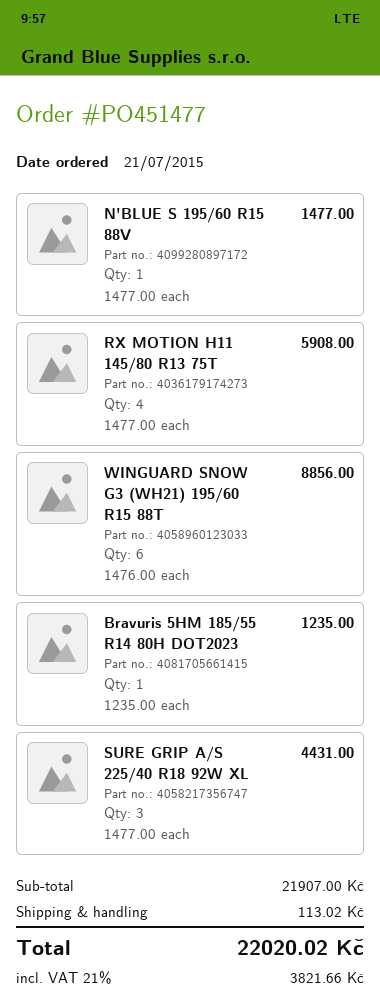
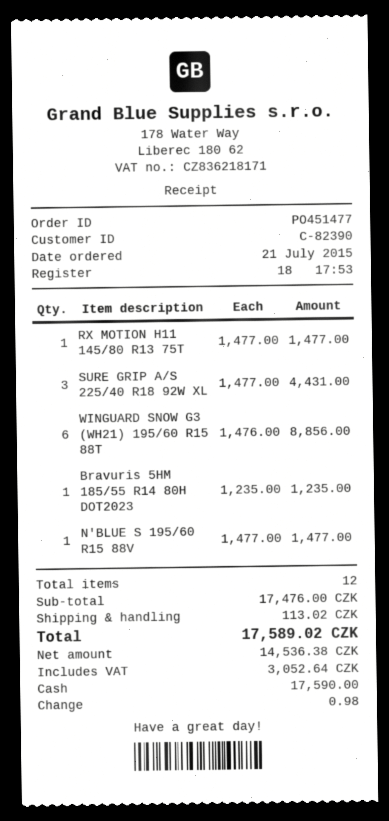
RX MOTION H11 145/80 R13 75T: 4 x 1477.00 = 5908.00 -> 1 x 1477.00 = 1477.00
subtotal: 21907.00 -> 17476.00
tax: 3821.66 -> 3052.64
total: 22020.02 -> 17589.02

